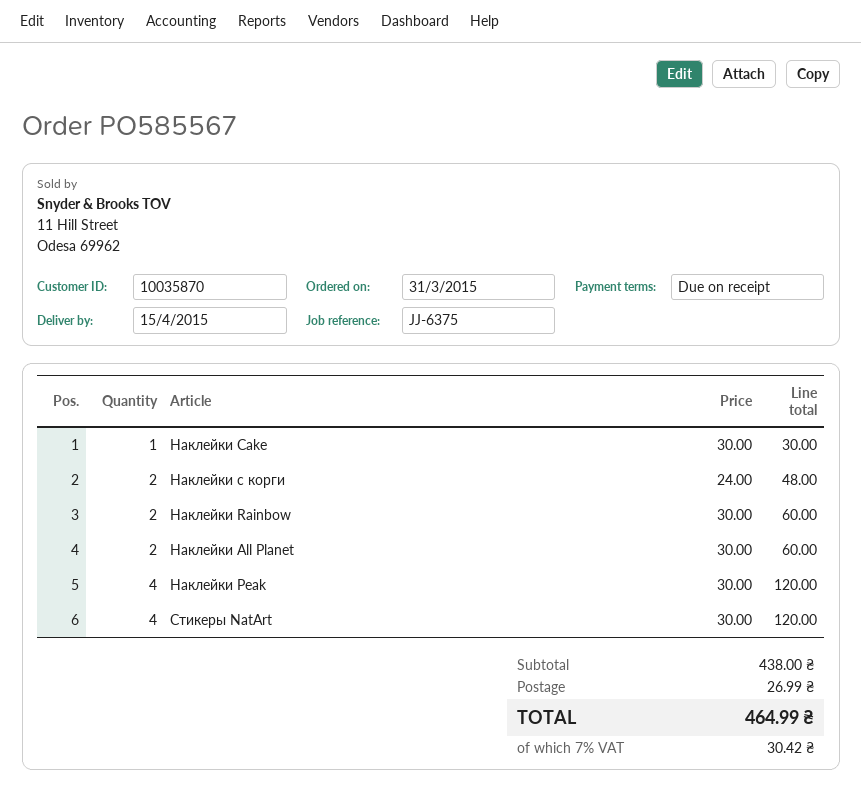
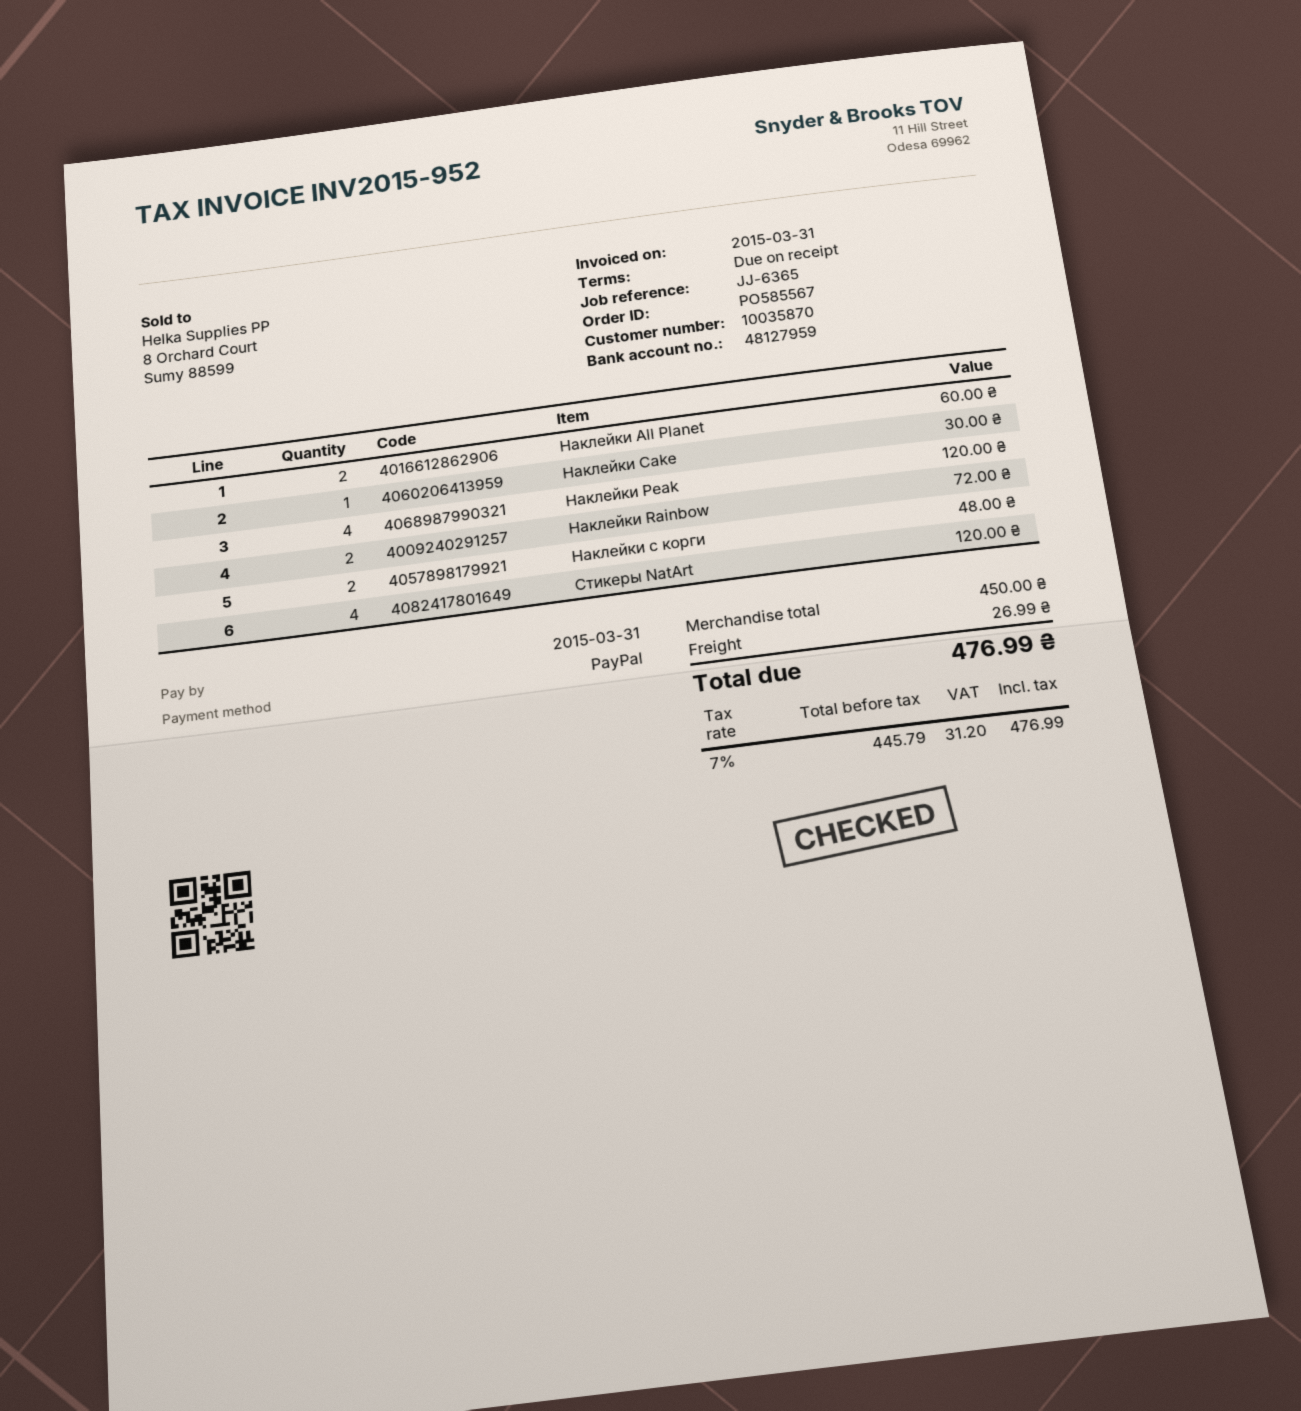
reference: JJ-6375 -> JJ-6365
Наклейки Rainbow: 2 for 60.00 -> 2 for 72.00
subtotal: 438.00 -> 450.00
tax: 7% = 30.42 -> 7% = 31.20
total: 464.99 -> 476.99

